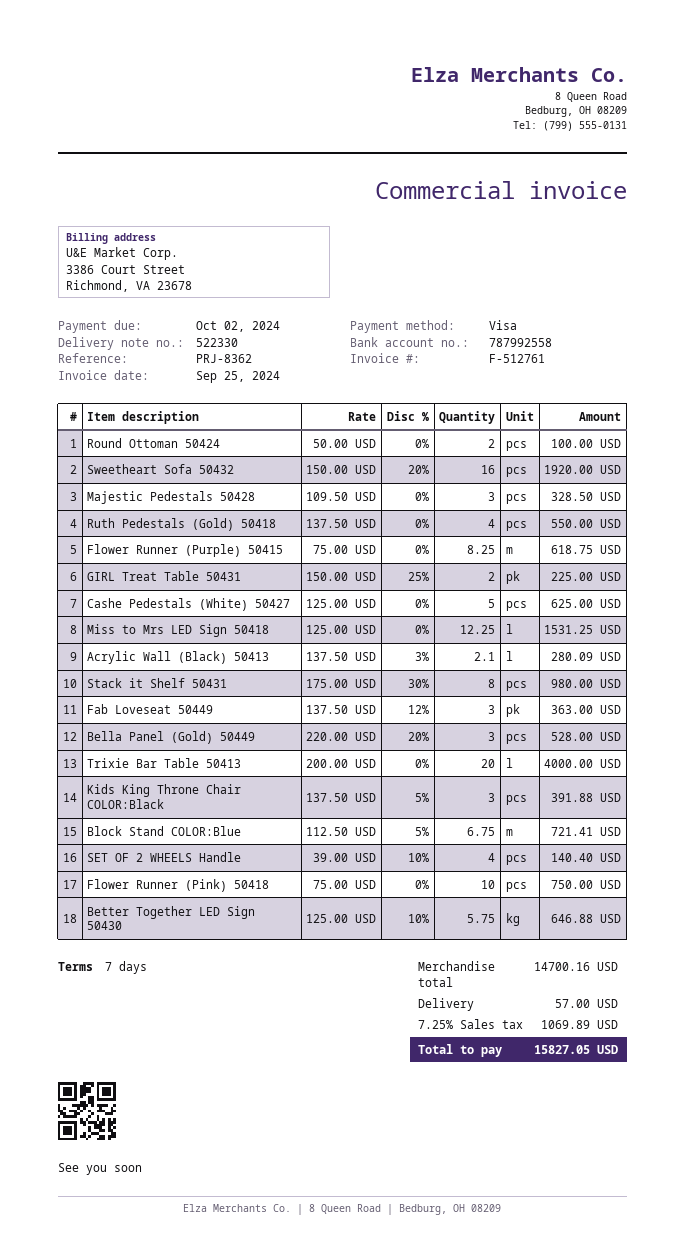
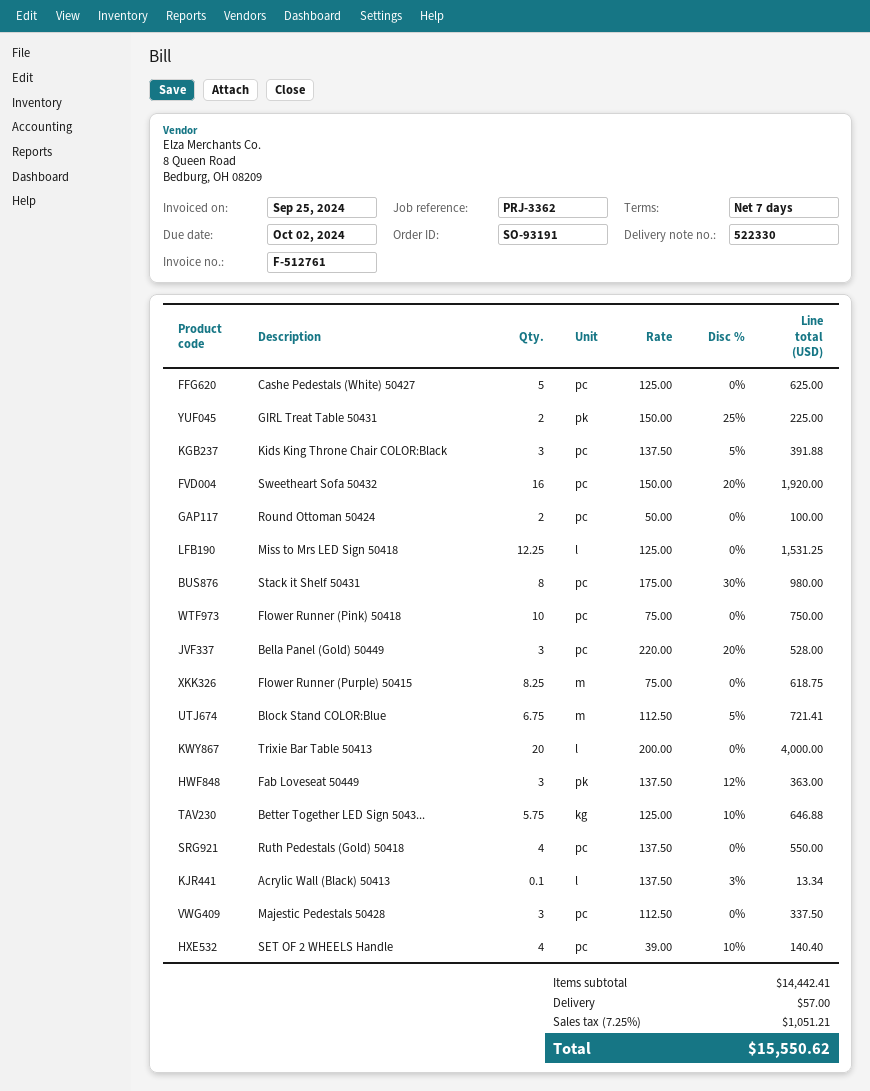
reference: PRJ-8362 -> PRJ-3362
Majestic Pedestals 50428: 3 x 109.50 = 328.50 -> 3 x 112.50 = 337.50
Acrylic Wall (Black) 50413: 2.1 x 137.50 - 3% = 280.09 -> 0.1 x 137.50 - 3% = 13.34
subtotal: 14700.16 -> 14442.41
tax: 7.25% = 1069.89 -> 7.25% = 1051.21
total: 15827.05 -> 15550.62

